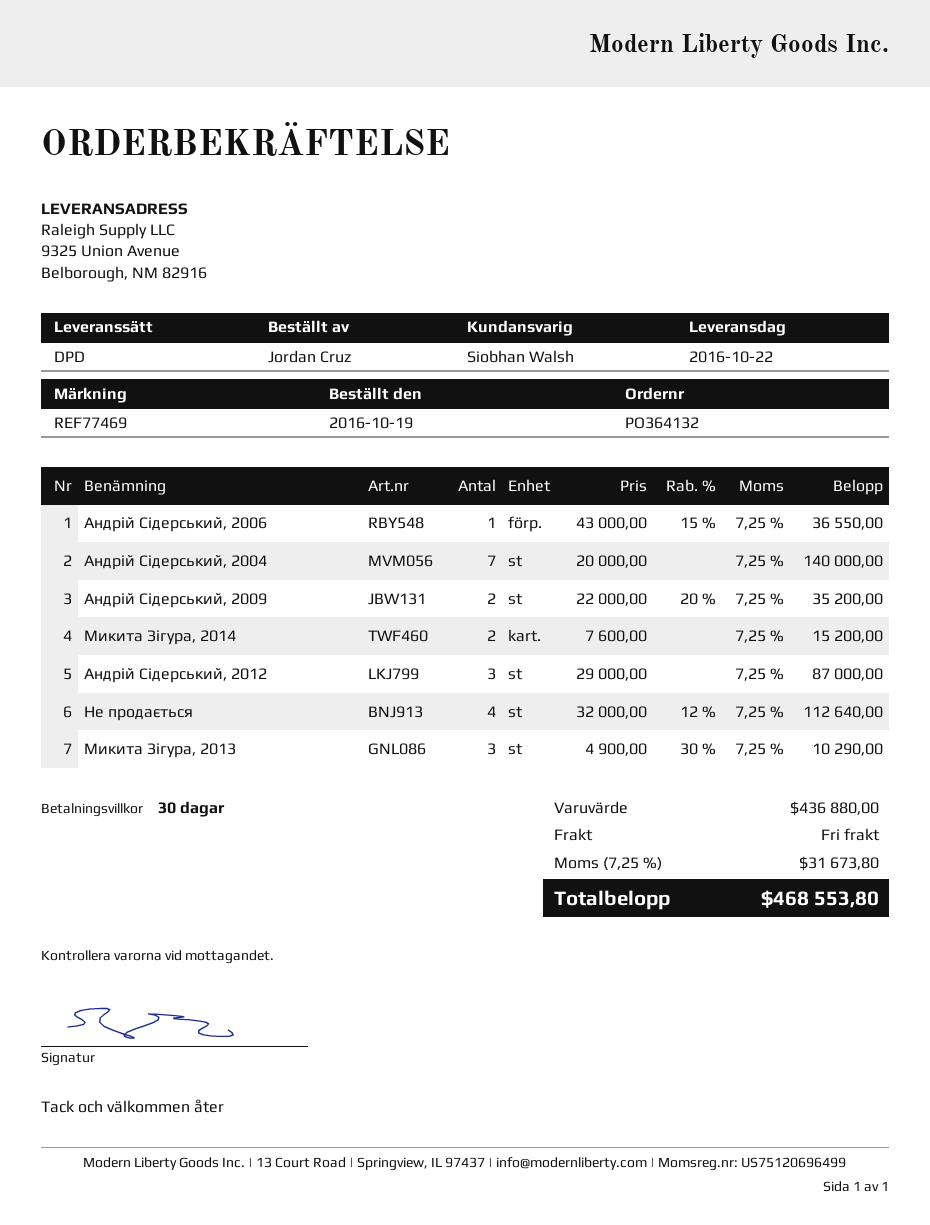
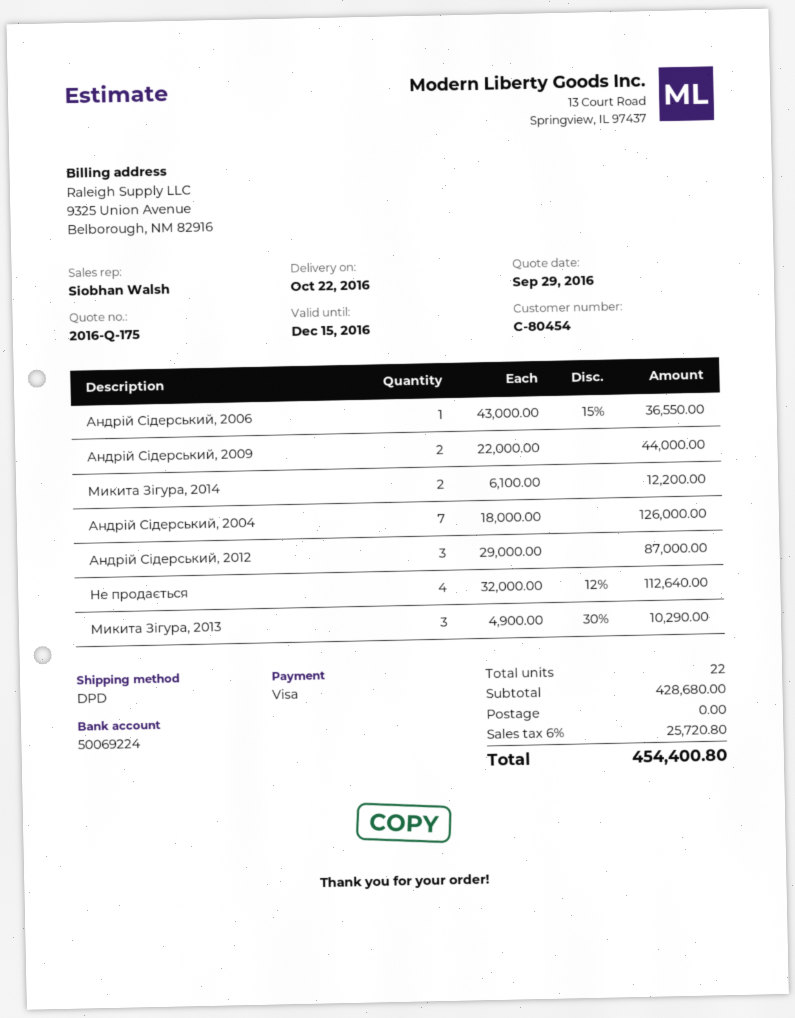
Андрій Сідерський, 2004: 7 x 20000.00 = 140000.00 -> 7 x 18000.00 = 126000.00
Андрій Сідерський, 2009: 2 x 22000.00 - 20% = 35200.00 -> 2 x 22000.00 = 44000.00
Микита Зігура, 2014: 2 x 7600.00 = 15200.00 -> 2 x 6100.00 = 12200.00
subtotal: 436880.00 -> 428680.00
tax: 7.25% = 31673.80 -> 6% = 25720.80
total: 468553.80 -> 454400.80

